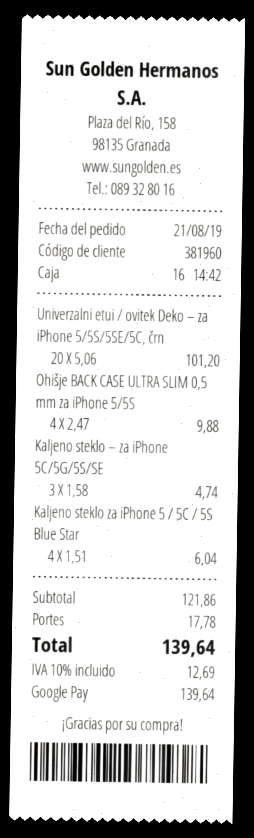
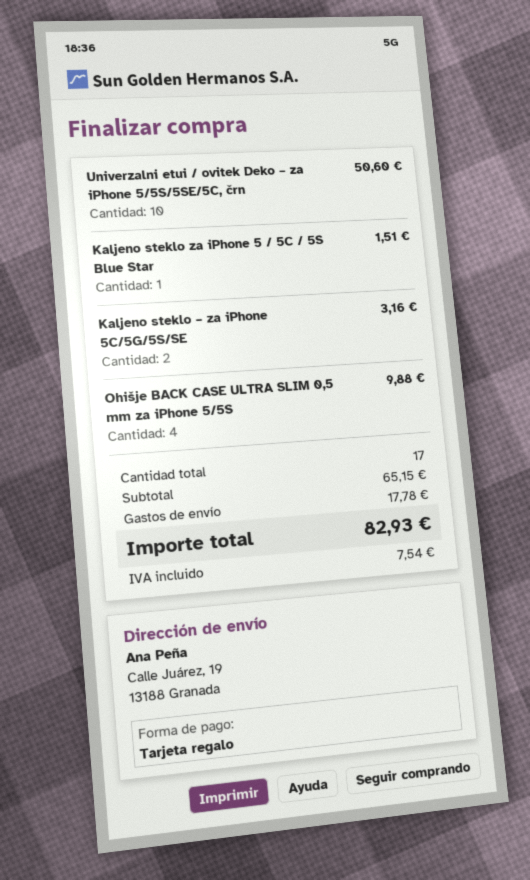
payment method: Google Pay -> gift card
Univerzalni etui / ovitek Deko – za iPhone 5/5S/5SE/5C, črn: 20 for 101.20 -> 10 for 50.60
Kaljeno steklo – za iPhone 5C/5G/5S/SE: 3 for 4.74 -> 2 for 3.16
Kaljeno steklo za iPhone 5 / 5C / 5S Blue Star: 4 for 6.04 -> 1 for 1.51
subtotal: 121.86 -> 65.15
tax: 12.69 -> 7.54
total: 139.64 -> 82.93

